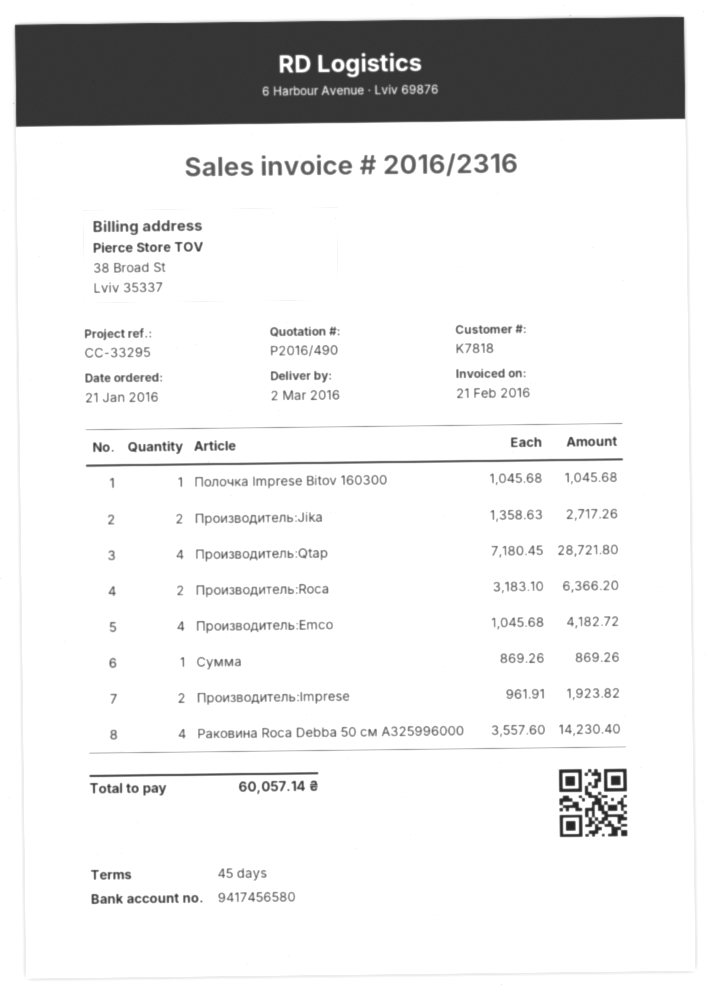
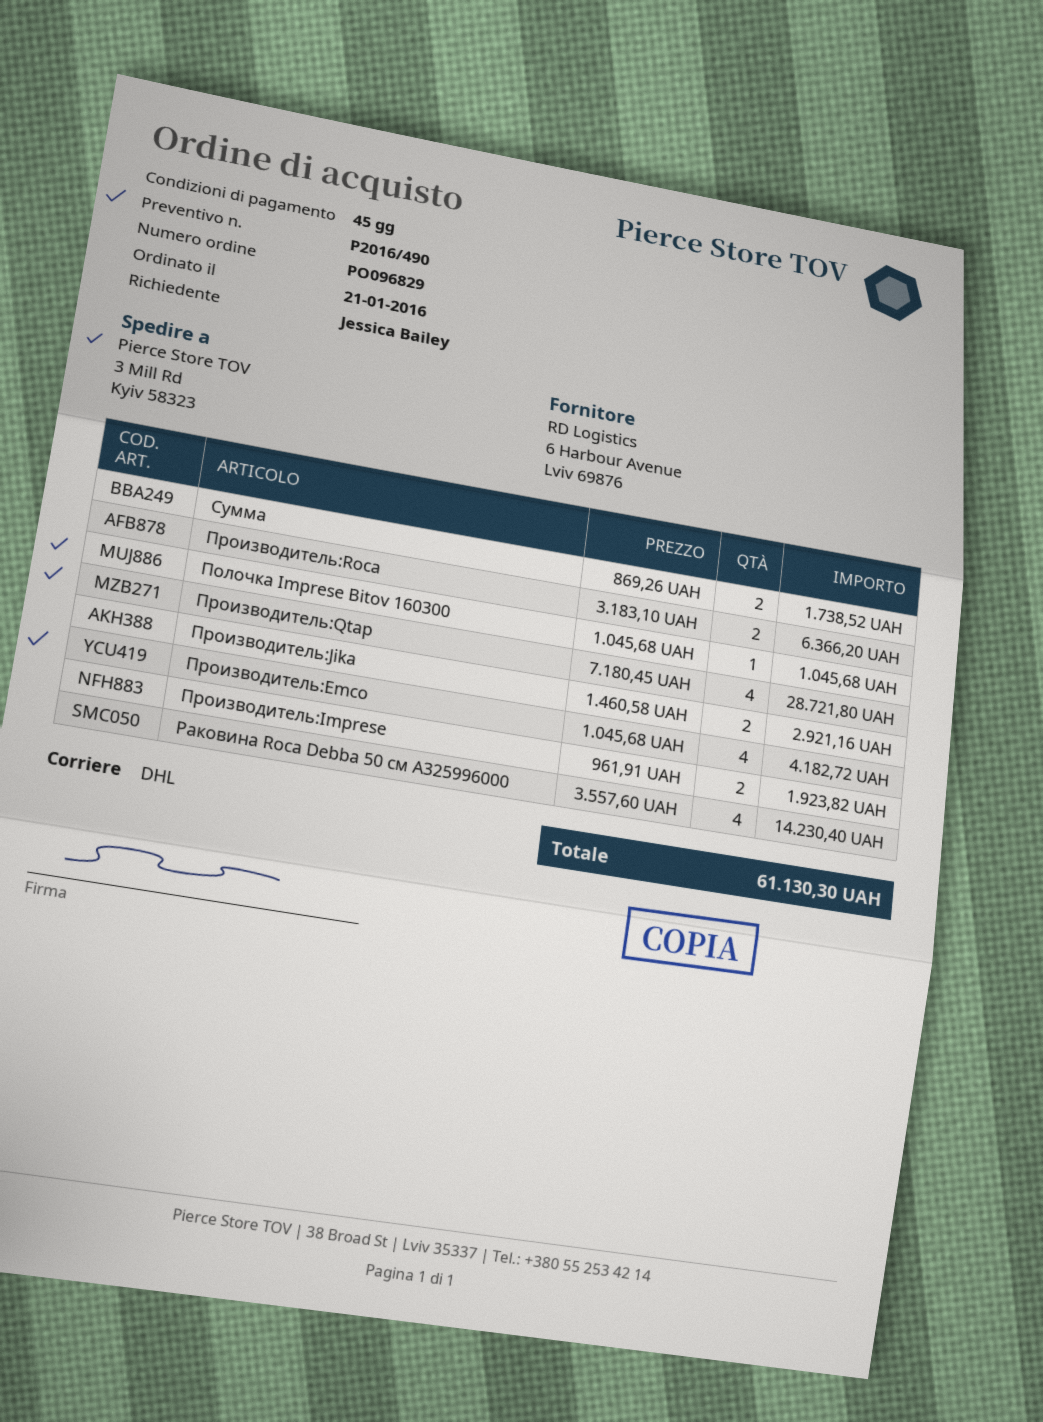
Производитель:Jika: 2 x 1358.63 = 2717.26 -> 2 x 1460.58 = 2921.16
Сумма: 1 x 869.26 = 869.26 -> 2 x 869.26 = 1738.52
total: 60057.14 -> 61130.30

